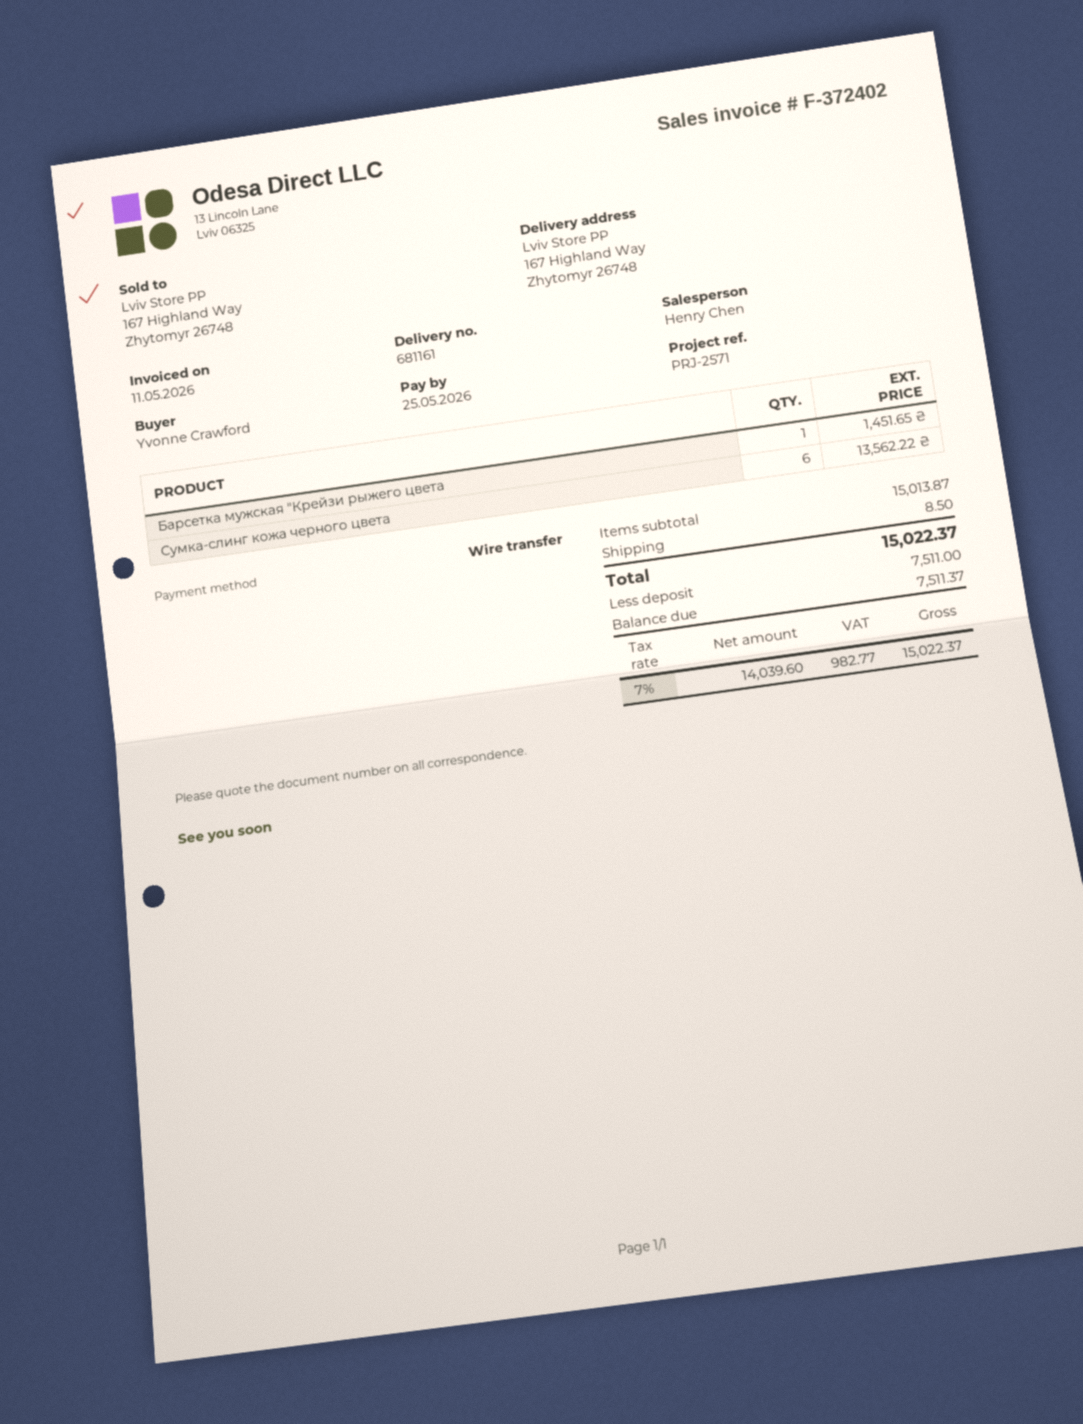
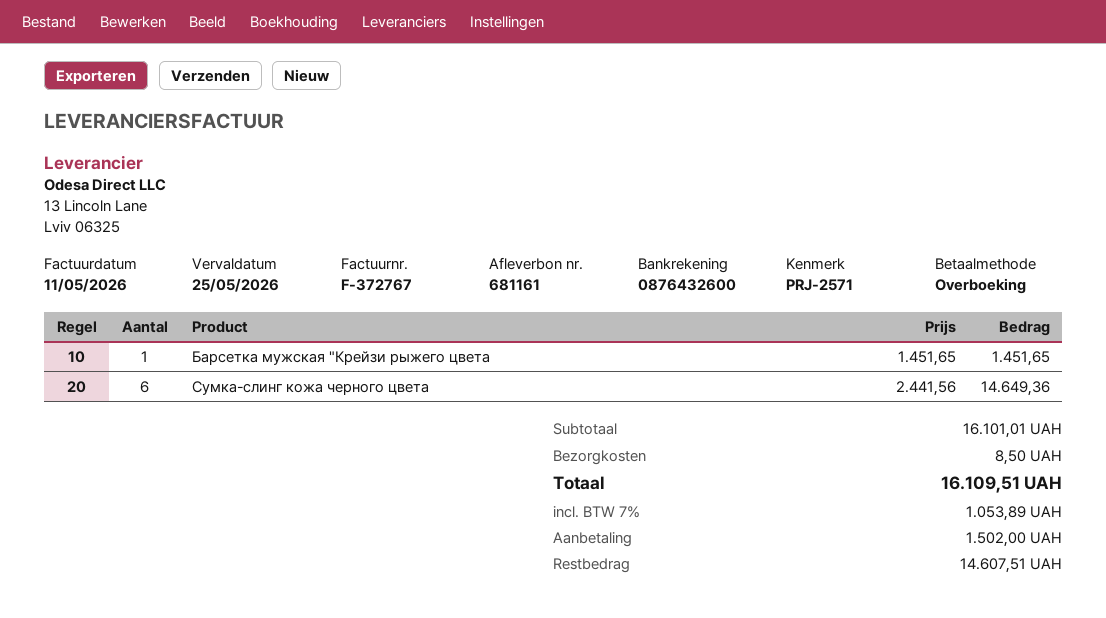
invoice number: F-372402 -> F-372767
Сумка-слинг кожа черного цвета: 6 for 13562.22 -> 6 for 14649.36
subtotal: 15013.87 -> 16101.01
tax: 7% = 982.77 -> 7% = 1053.89
total: 15022.37 -> 16109.51
deposit: 7511.00 -> 1502.00
balance: 7511.37 -> 14607.51

